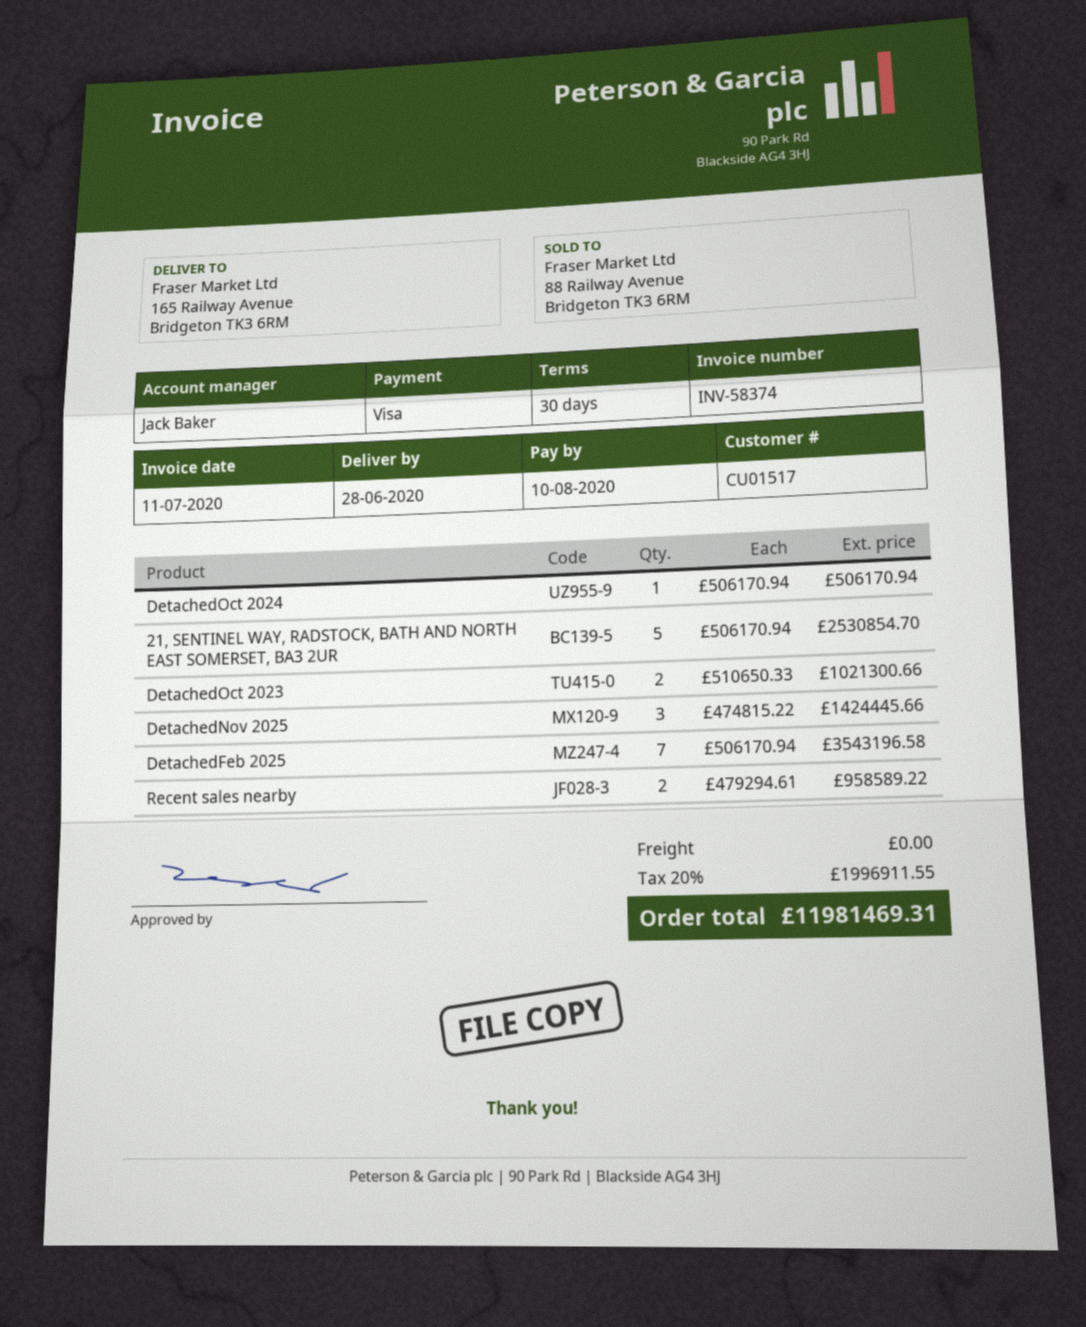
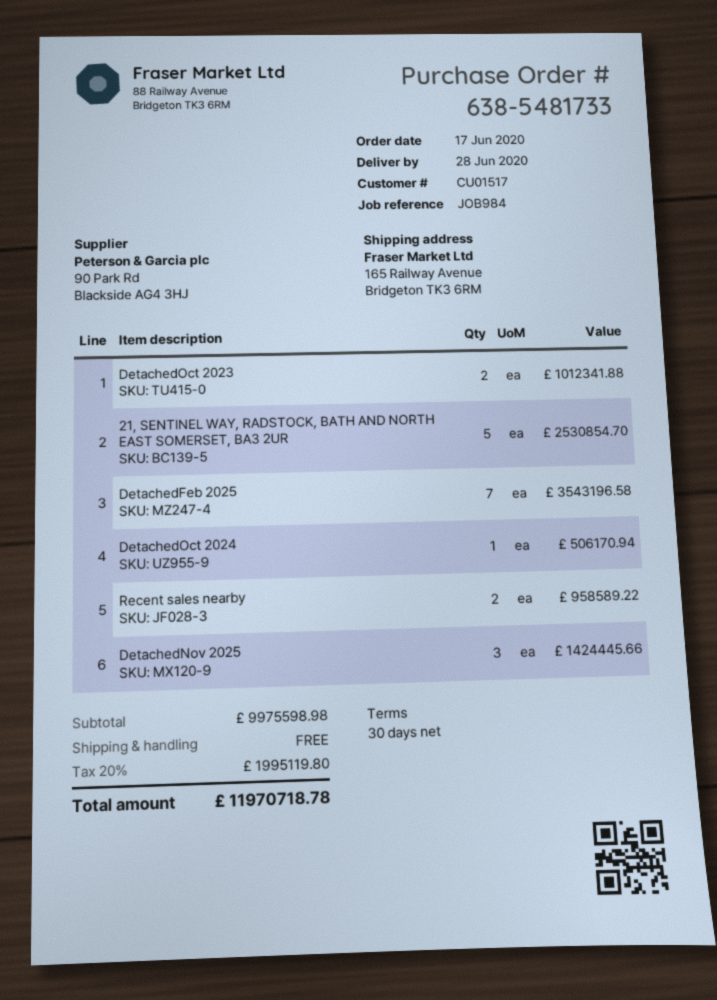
DetachedOct 2023: 2 for 1021300.66 -> 2 for 1012341.88
tax: 20% = 1996911.55 -> 20% = 1995119.80
total: 11981469.31 -> 11970718.78

